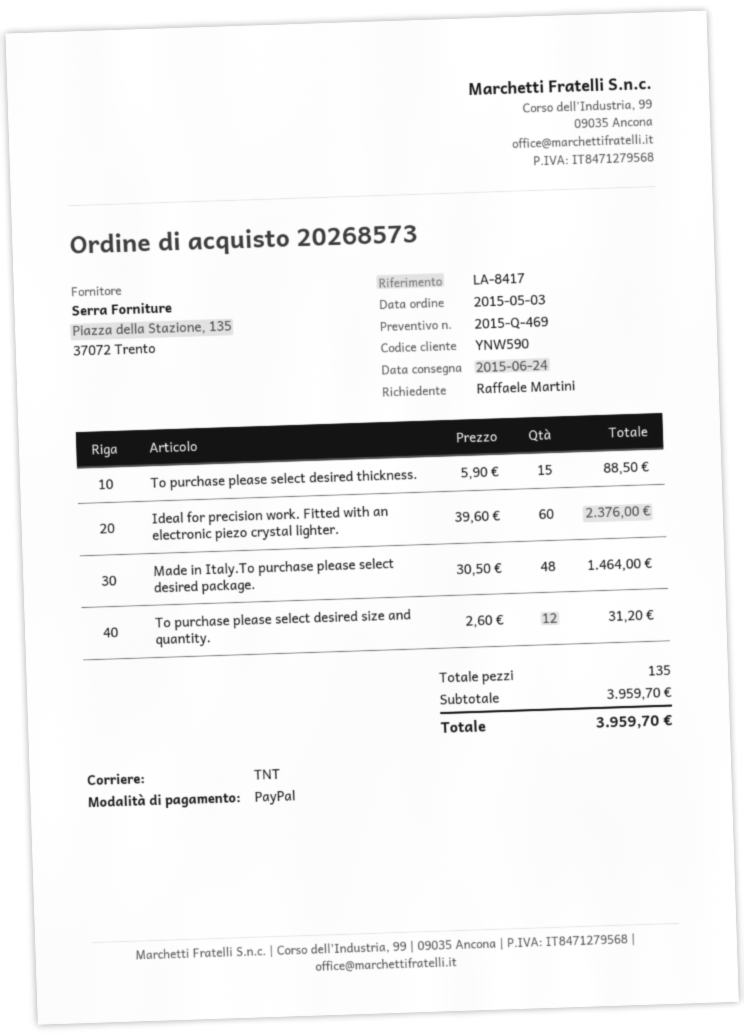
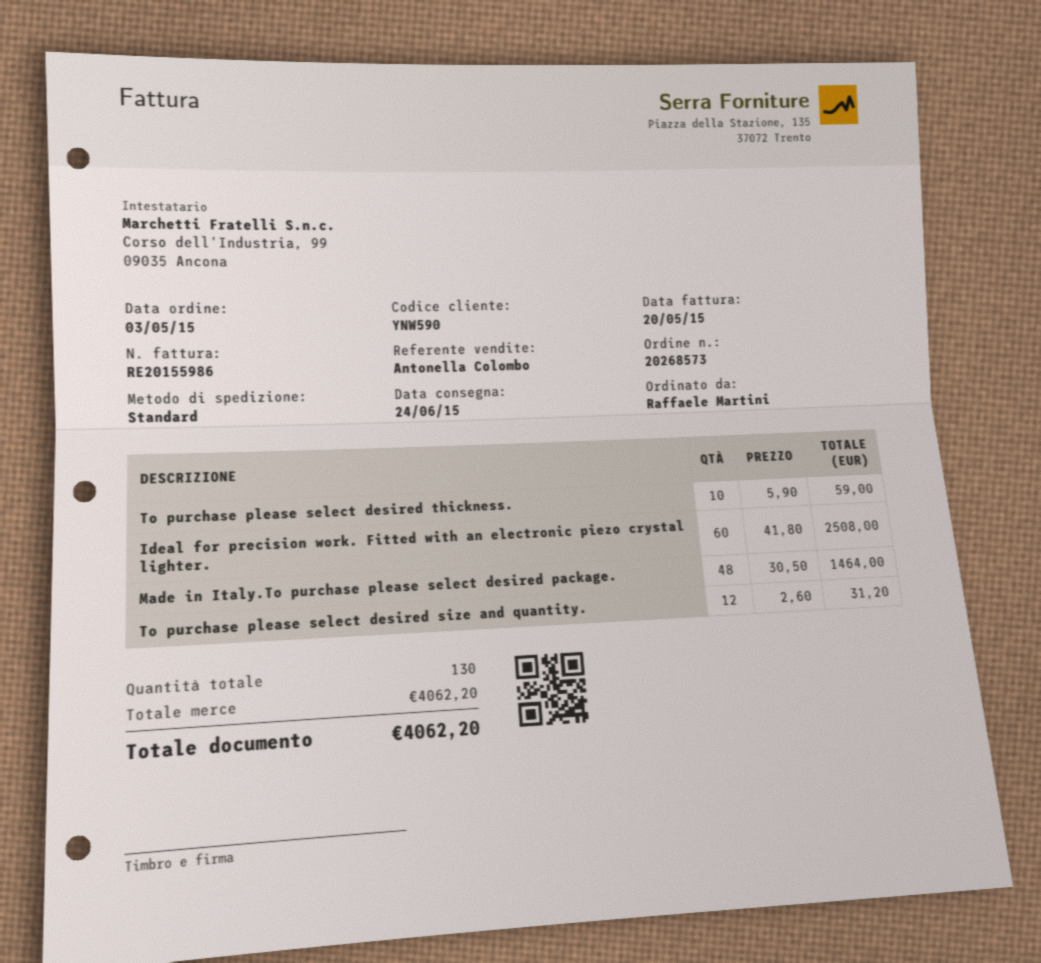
shipping method: TNT -> standard
To purchase please select desired thickness.: 15 x 5.90 = 88.50 -> 10 x 5.90 = 59.00
Ideal for precision work. Fitted with an electronic piezo crystal lighter.: 60 x 39.60 = 2376.00 -> 60 x 41.80 = 2508.00
total quantity: 135 -> 130
subtotal: 3959.70 -> 4062.20
total: 3959.70 -> 4062.20

